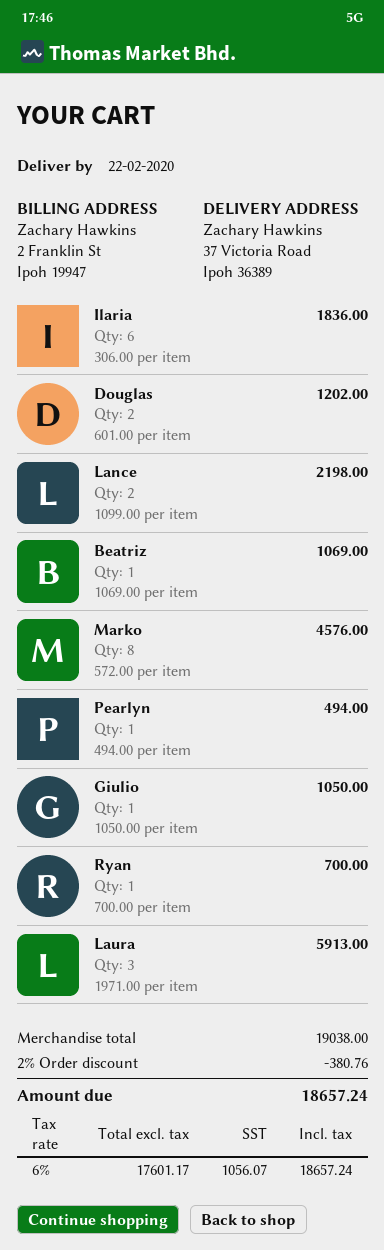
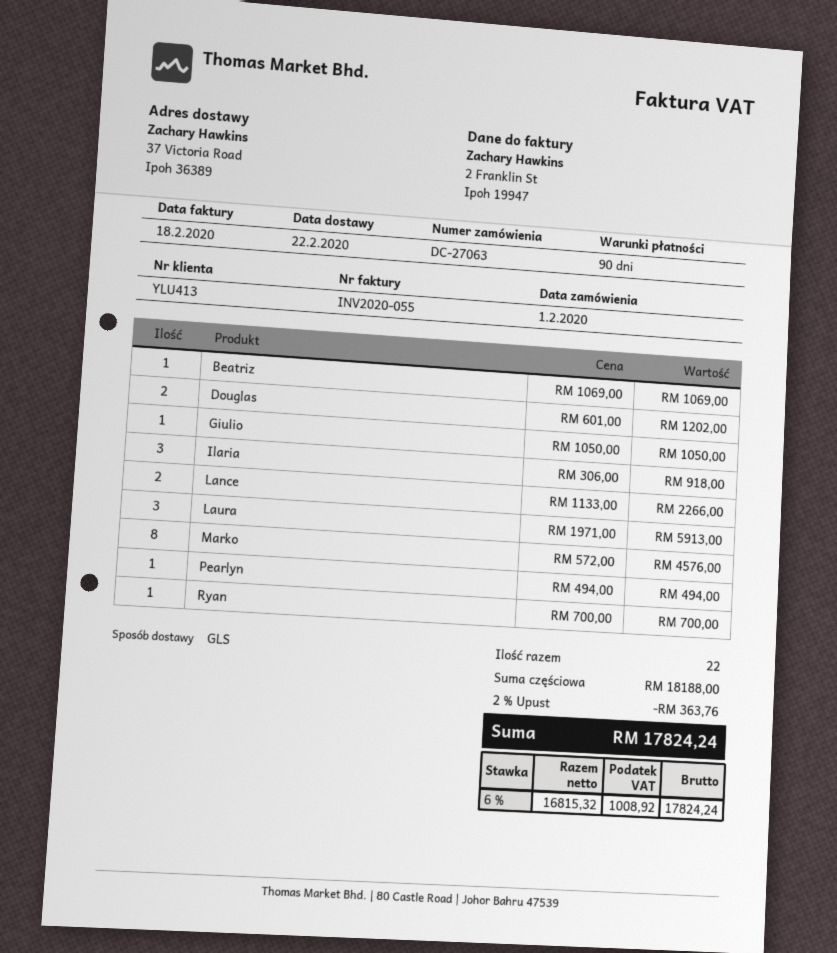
Ilaria: 6 x 306.00 = 1836.00 -> 3 x 306.00 = 918.00
Lance: 2 x 1099.00 = 2198.00 -> 2 x 1133.00 = 2266.00
subtotal: 19038.00 -> 18188.00
discount: 2% = 380.76 -> 2% = 363.76
net: 17601.17 -> 16815.32
tax: 6% = 1056.07 -> 6% = 1008.92
total: 18657.24 -> 17824.24

